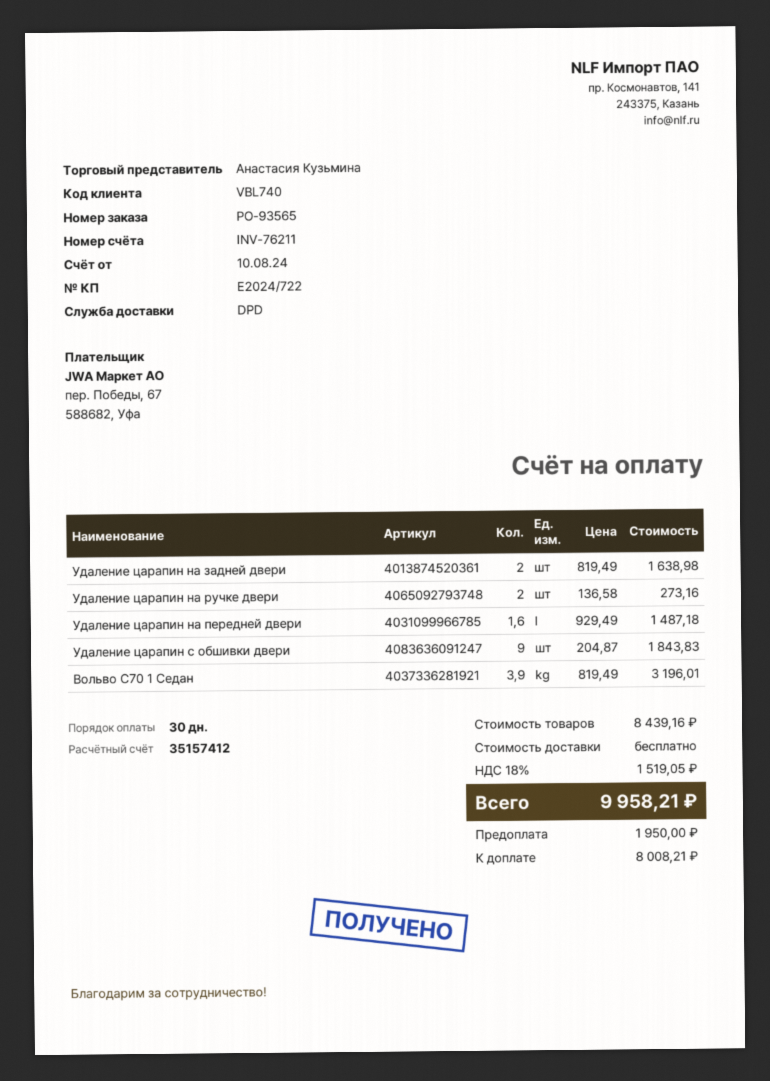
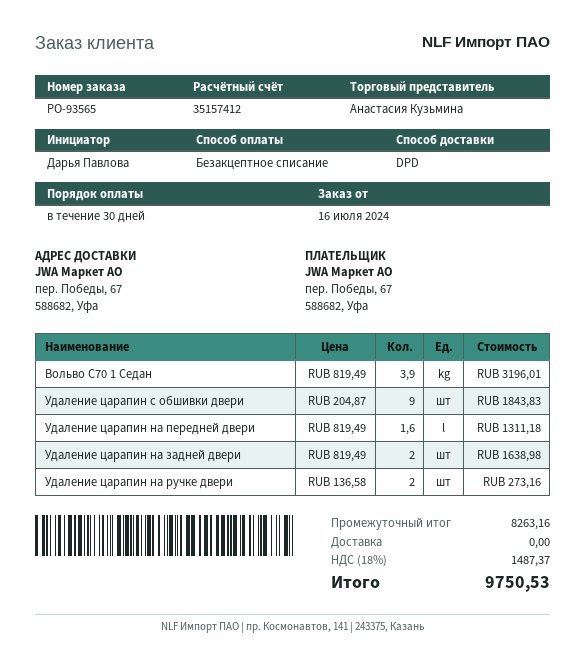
Удаление царапин на передней двери: 1.6 x 929.49 = 1487.18 -> 1.6 x 819.49 = 1311.18
subtotal: 8439.16 -> 8263.16
tax: 18% = 1519.05 -> 18% = 1487.37
total: 9958.21 -> 9750.53

